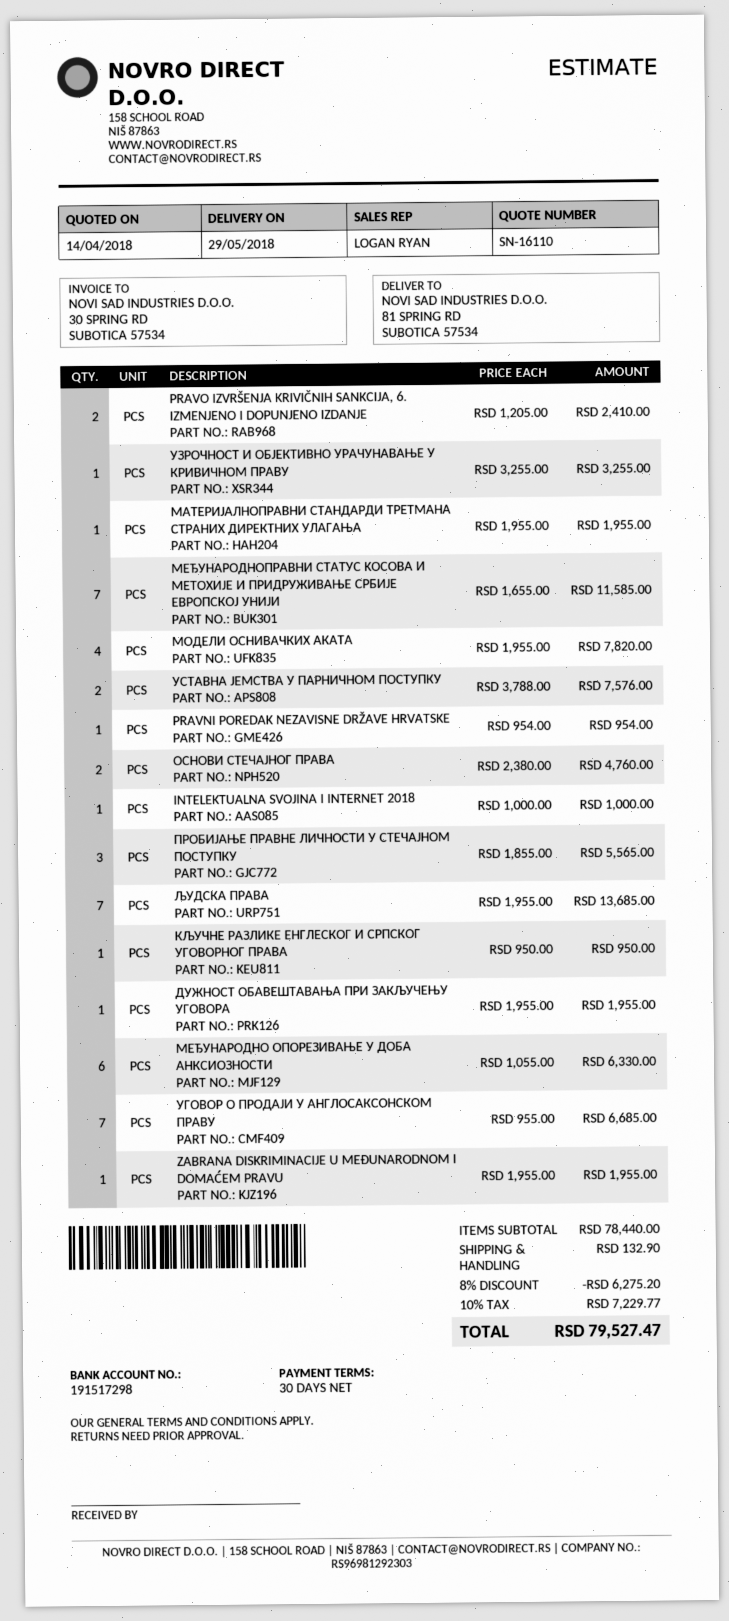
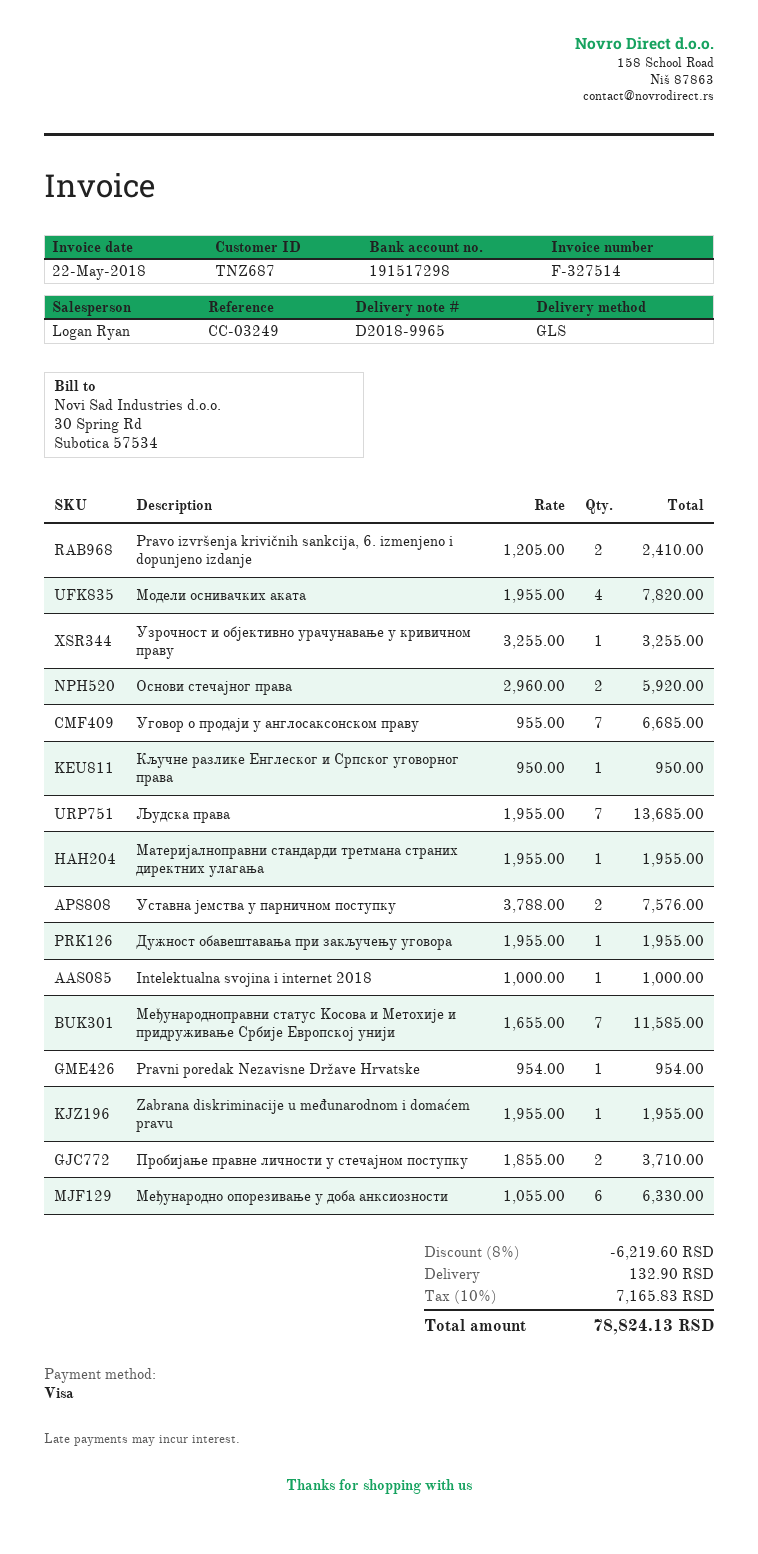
ОСНОВИ СТЕЧАЈНОГ ПРАВА: 2 x 2380.00 = 4760.00 -> 2 x 2960.00 = 5920.00
ПРОБИЈАЊЕ ПРАВНЕ ЛИЧНОСТИ У СТЕЧАЈНОМ ПОСТУПКУ: 3 x 1855.00 = 5565.00 -> 2 x 1855.00 = 3710.00
discount: 8% = 6275.20 -> 8% = 6219.60
tax: 10% = 7229.77 -> 10% = 7165.83
total: 79527.47 -> 78824.13

